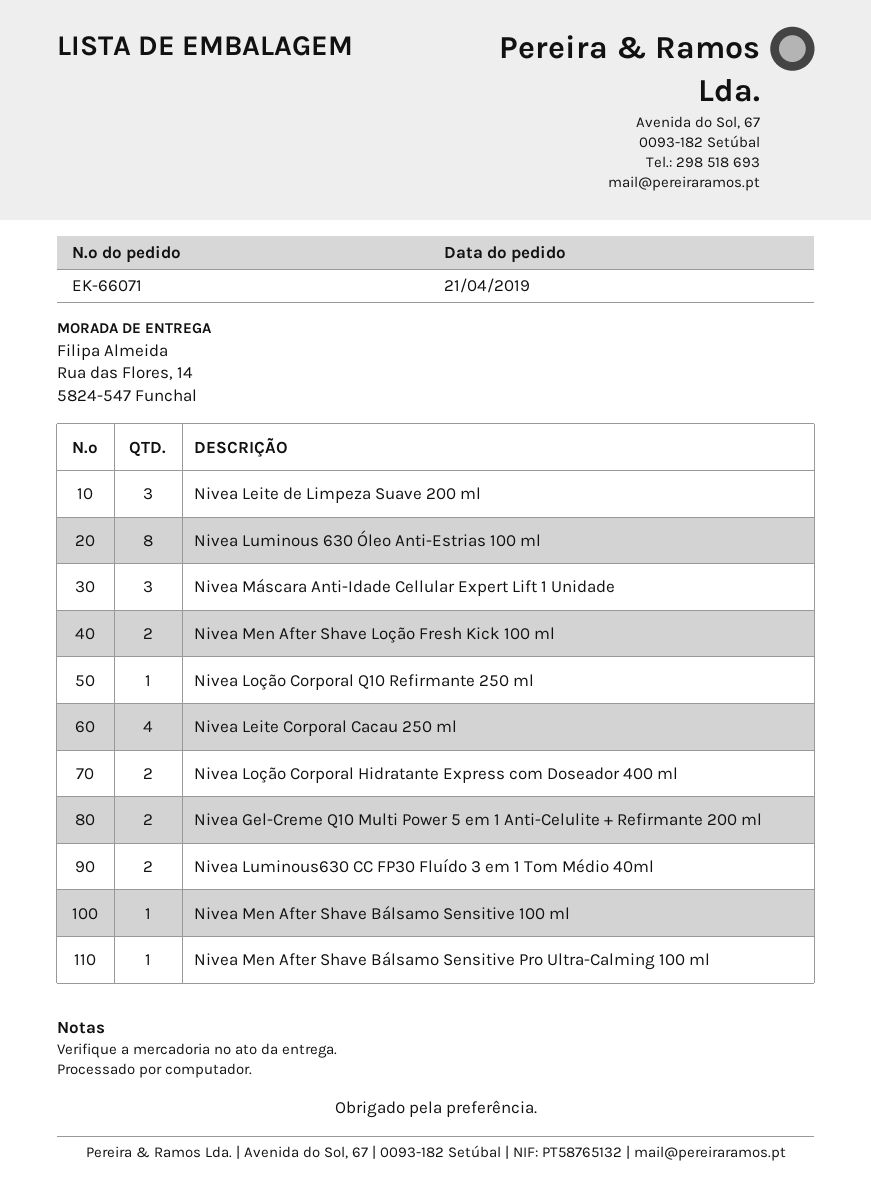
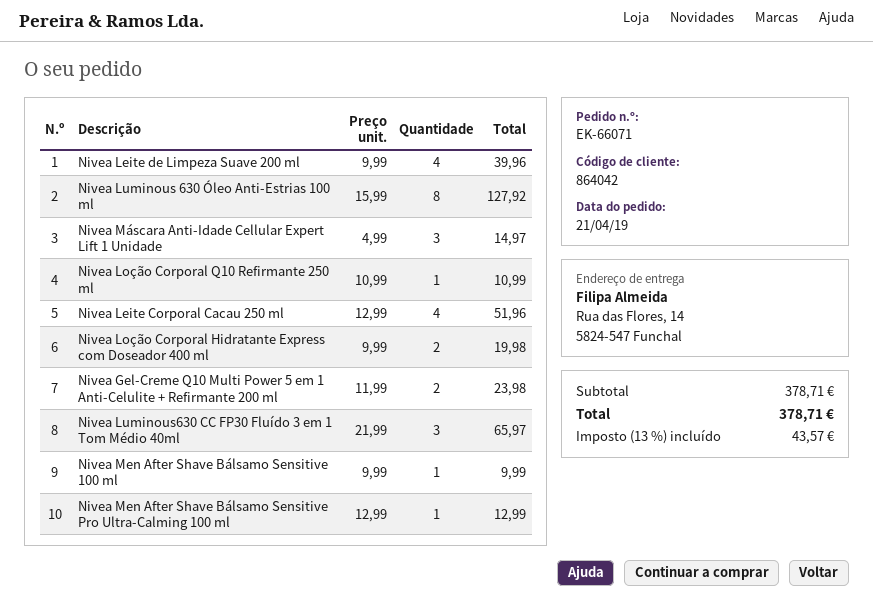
Nivea Leite de Limpeza Suave 200 ml: 3 -> 4
Nivea Men After Shave Loção Fresh Kick 100 ml: 2 -> none
Nivea Luminous630 CC FP30 Fluído 3 em 1 Tom Médio 40ml: 2 -> 3

